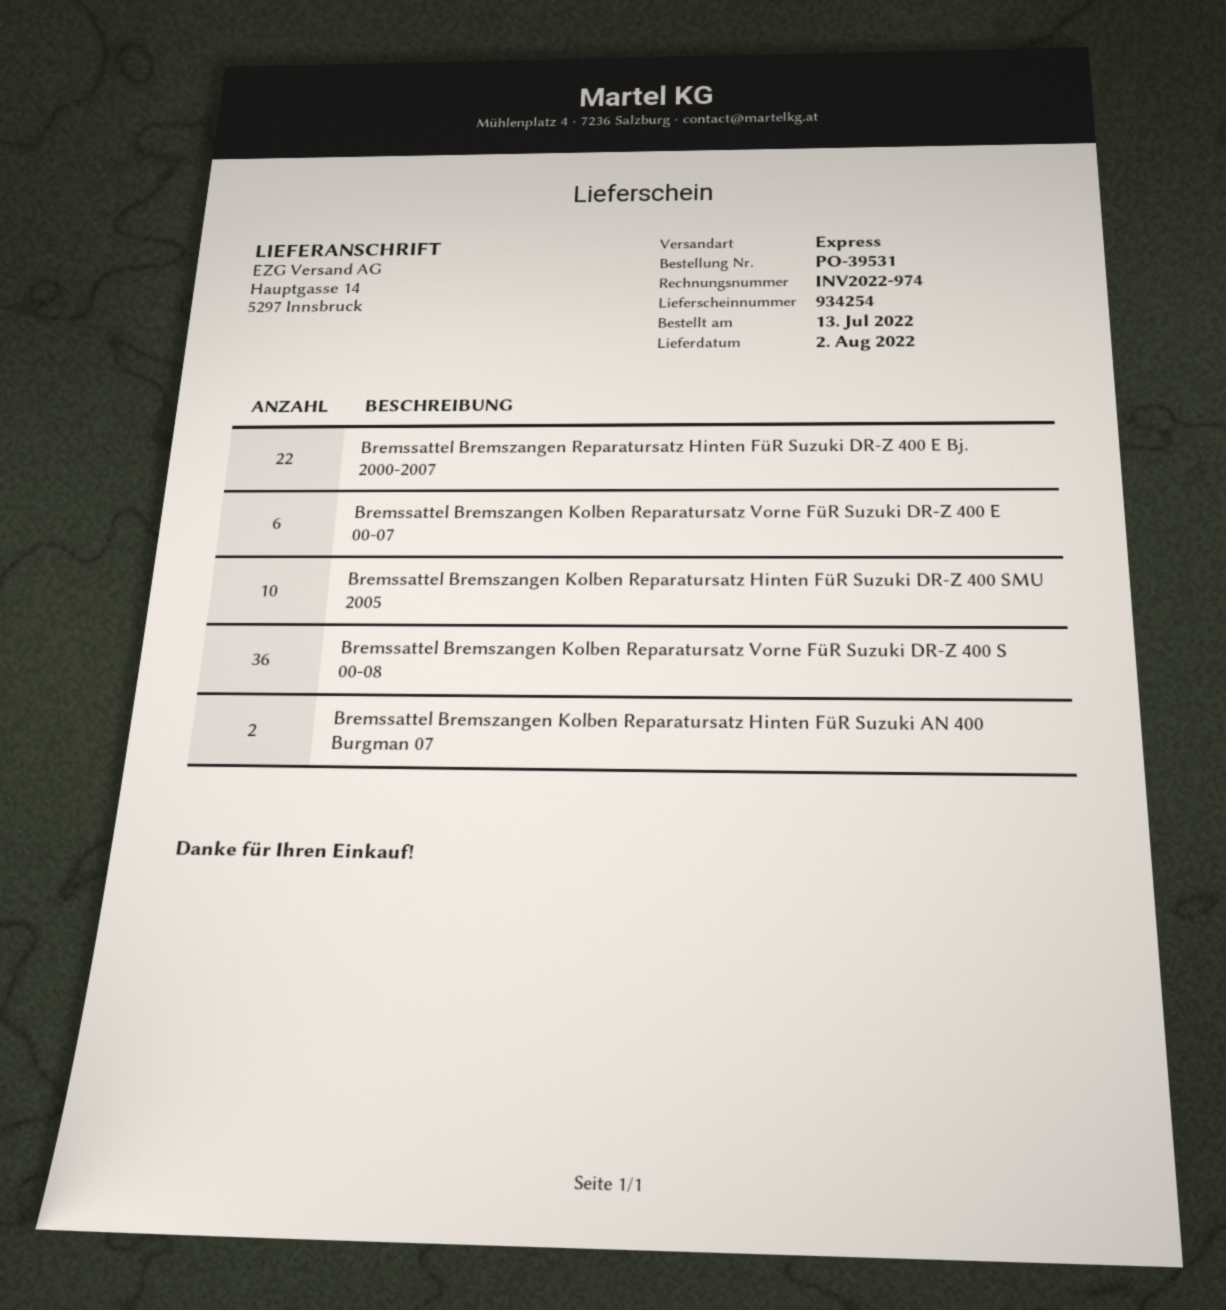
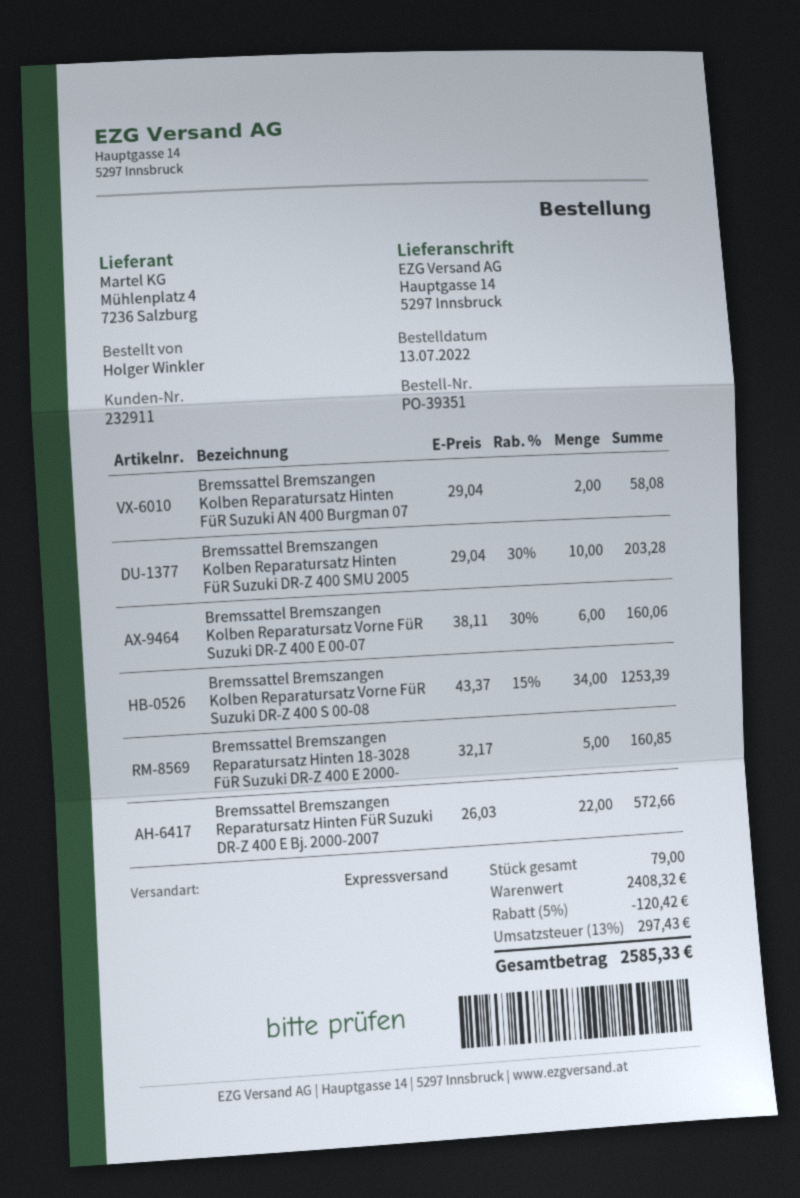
order number: PO-39531 -> PO-39351
Bremssattel Bremszangen Kolben Reparatursatz Vorne FüR Suzuki DR-Z 400 S 00-08: 36 -> 34
Bremssattel Bremszangen Reparatursatz Hinten 18-3028 FüR Suzuki DR-Z 400 E 2000-: none -> 5

